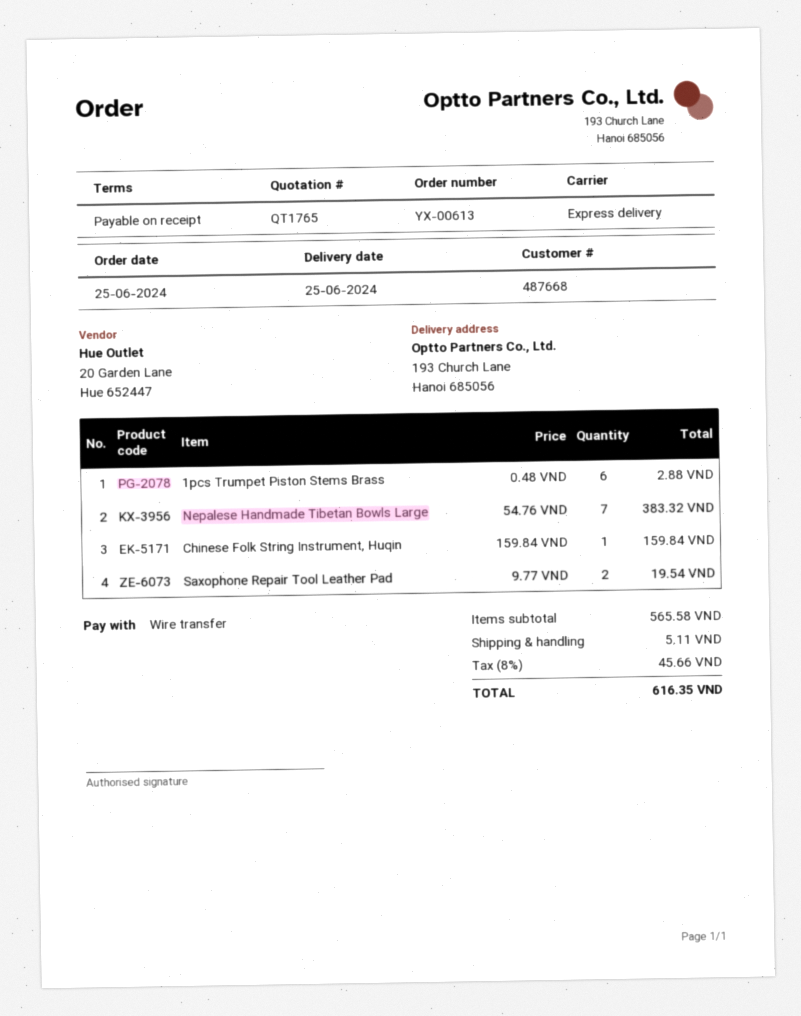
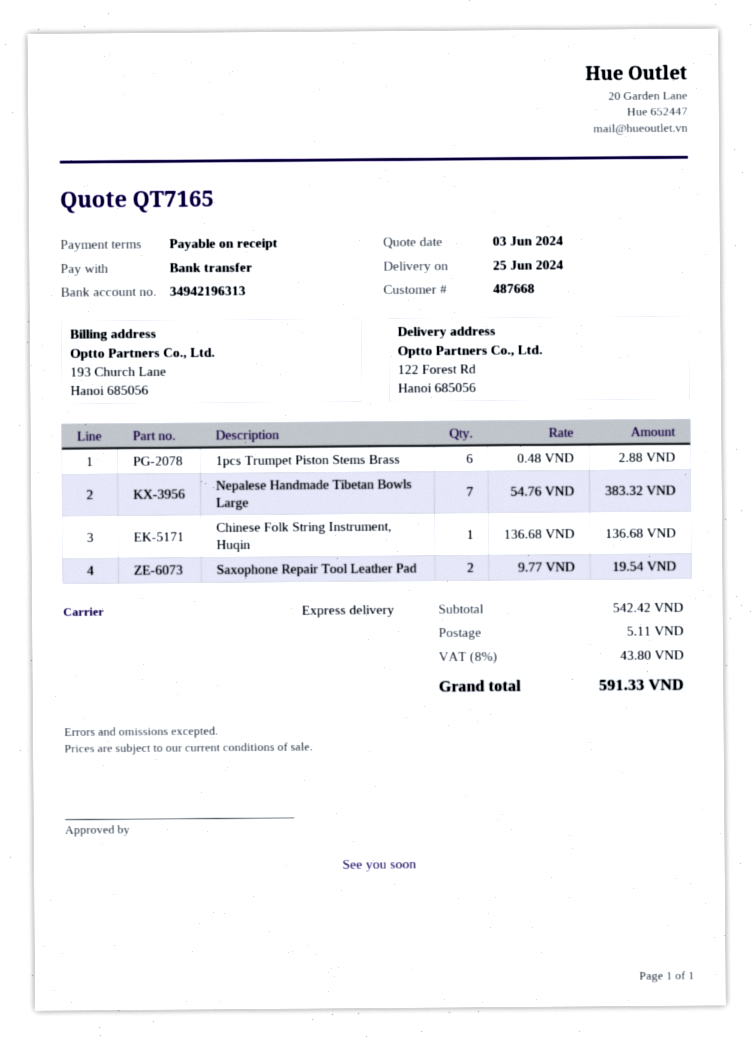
quote number: QT1765 -> QT7165
ship to: 193 Church Lane, Hanoi 685056 -> 122 Forest Rd, Hanoi 685056
Chinese Folk String Instrument, Huqin: 1 x 159.84 = 159.84 -> 1 x 136.68 = 136.68
subtotal: 565.58 -> 542.42
tax: 8% = 45.66 -> 8% = 43.80
total: 616.35 -> 591.33

